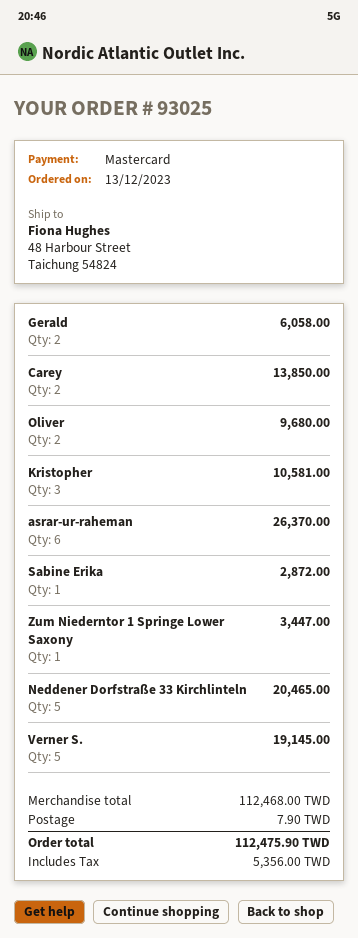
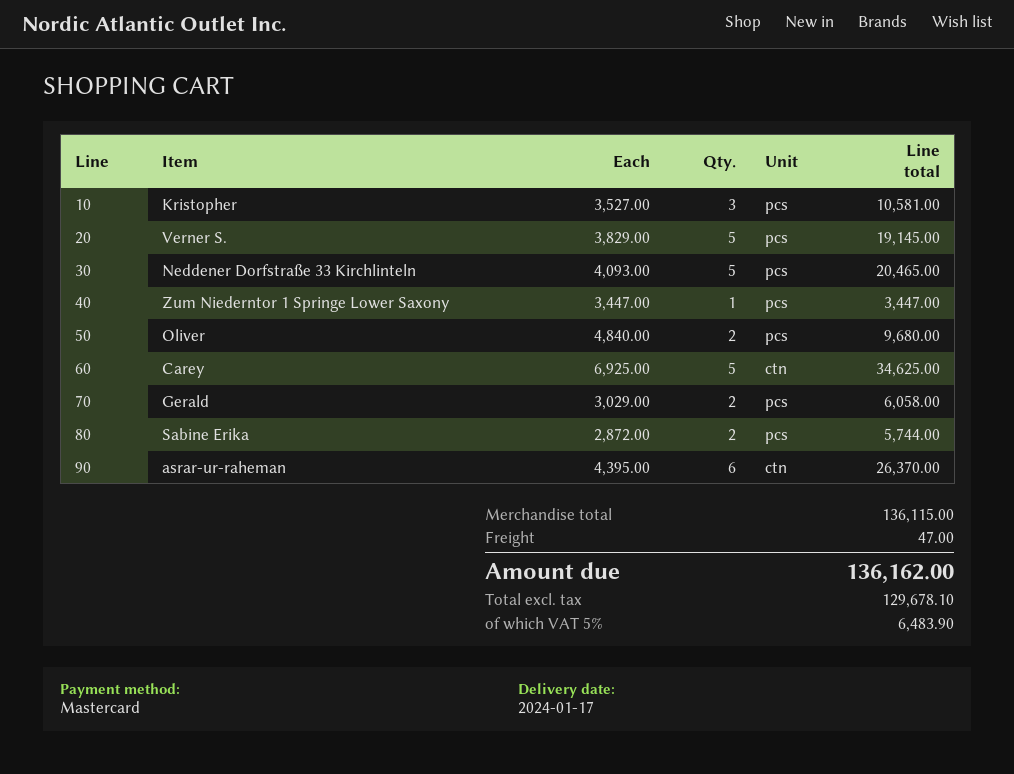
Carey: 2 for 13850.00 -> 5 for 34625.00
Sabine Erika: 1 for 2872.00 -> 2 for 5744.00
subtotal: 112468.00 -> 136115.00
shipping: 7.90 -> 47.00
tax: 5356.00 -> 6483.90
total: 112475.90 -> 136162.00

